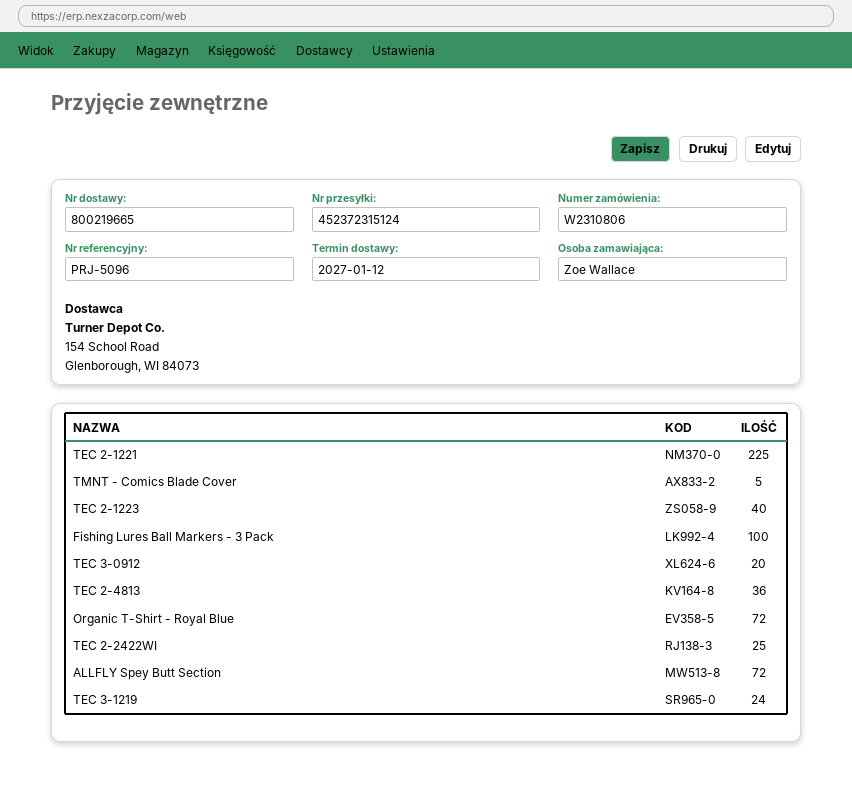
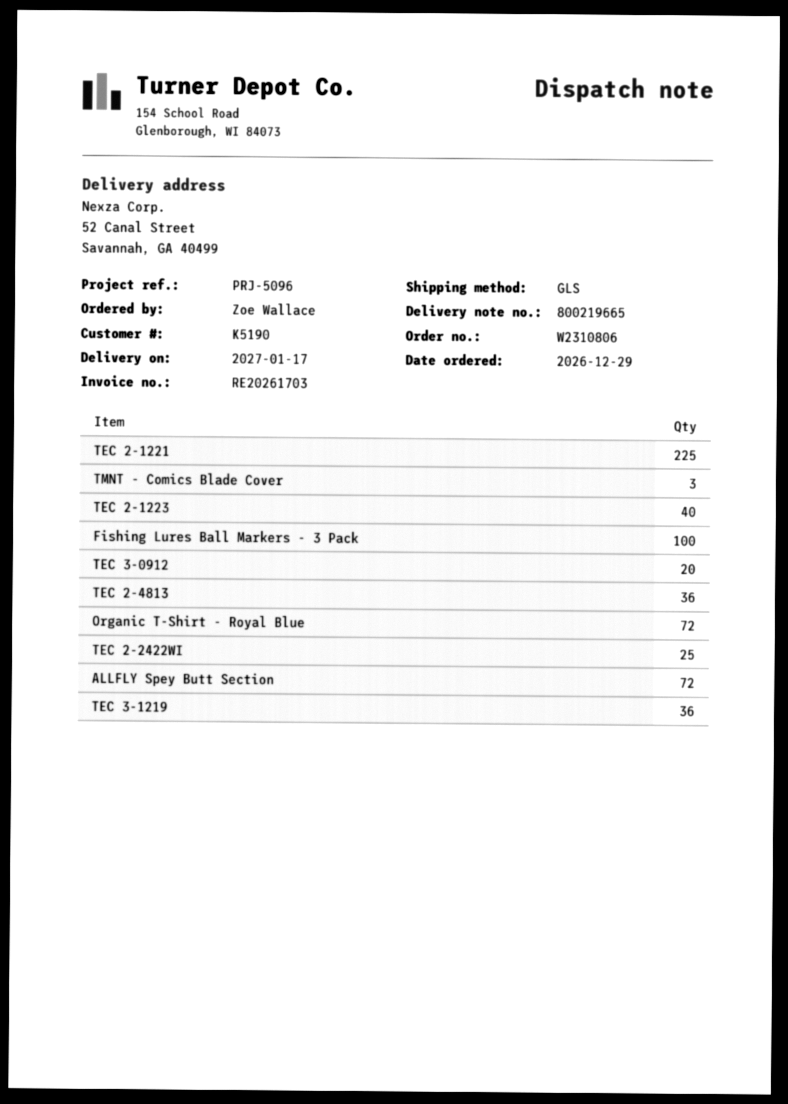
delivery date: 2027-01-12 -> 2027-01-17
TMNT - Comics Blade Cover: 5 -> 3
TEC 3-1219: 24 -> 36

